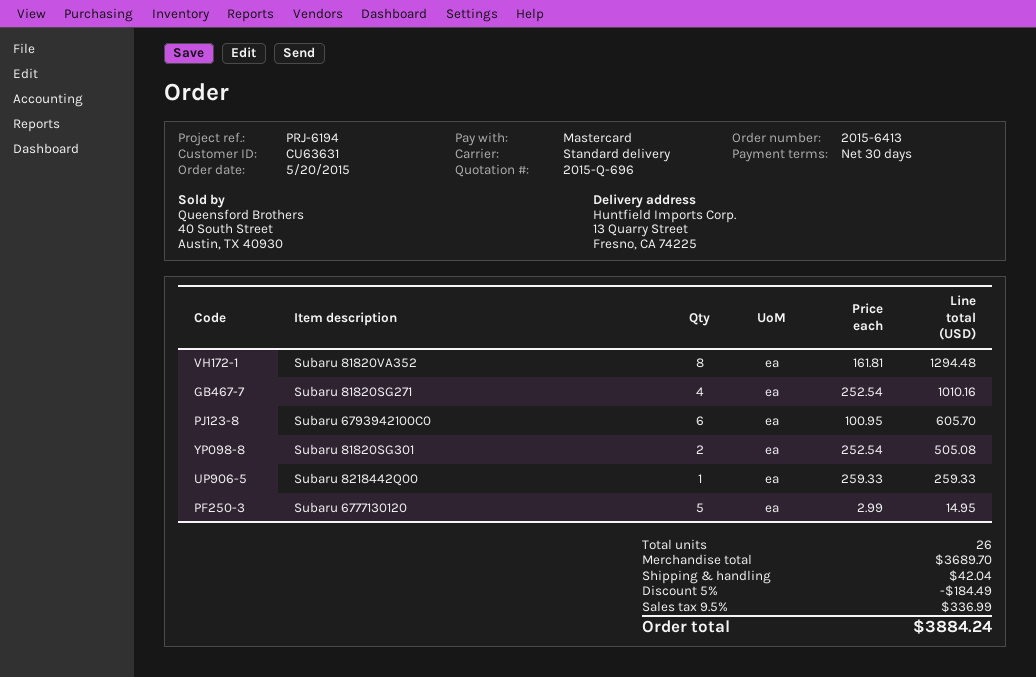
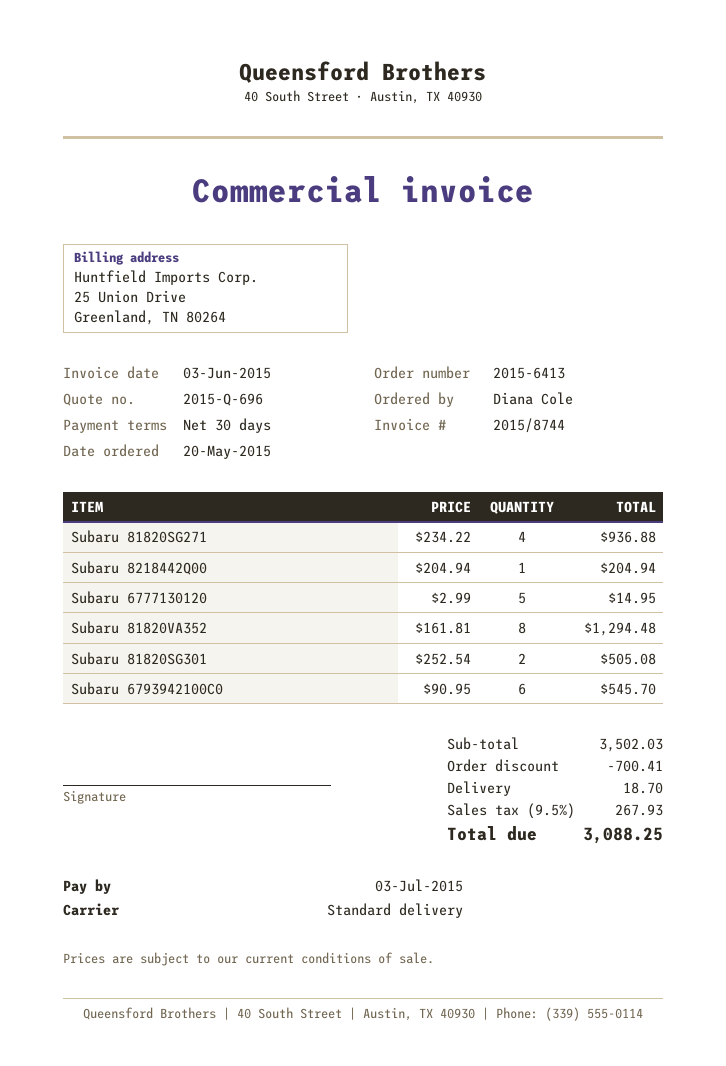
Subaru 81820SG271: 4 x 252.54 = 1010.16 -> 4 x 234.22 = 936.88
Subaru 6793942100C0: 6 x 100.95 = 605.70 -> 6 x 90.95 = 545.70
Subaru 8218442Q00: 1 x 259.33 = 259.33 -> 1 x 204.94 = 204.94
subtotal: 3689.70 -> 3502.03
discount: 184.49 -> 700.41
shipping: 42.04 -> 18.70
tax: 9.5% = 336.99 -> 9.5% = 267.93
total: 3884.24 -> 3088.25

